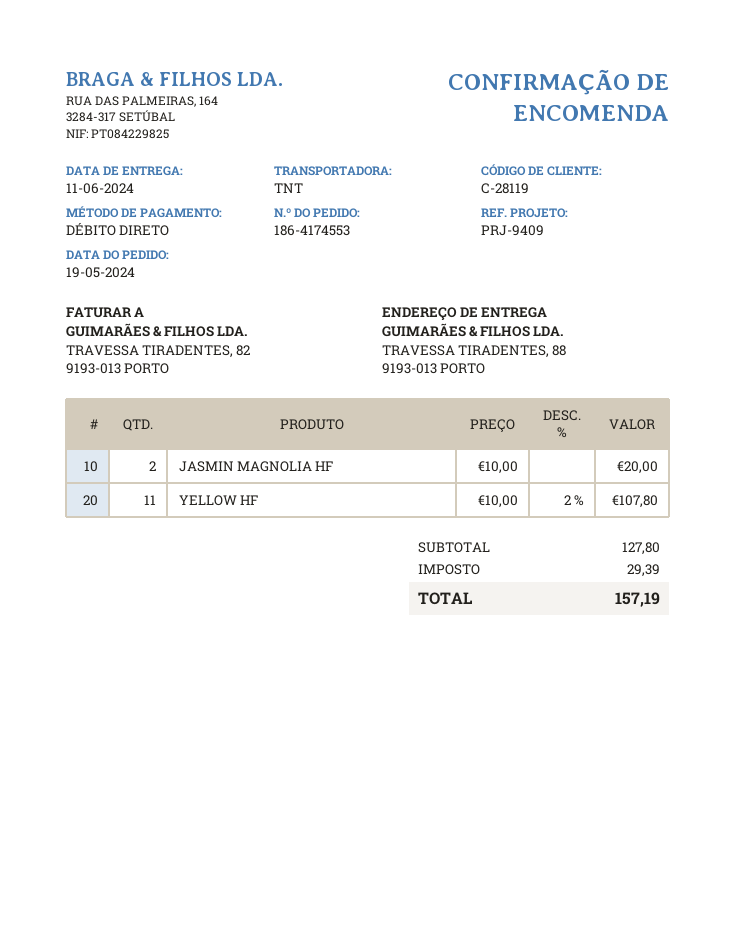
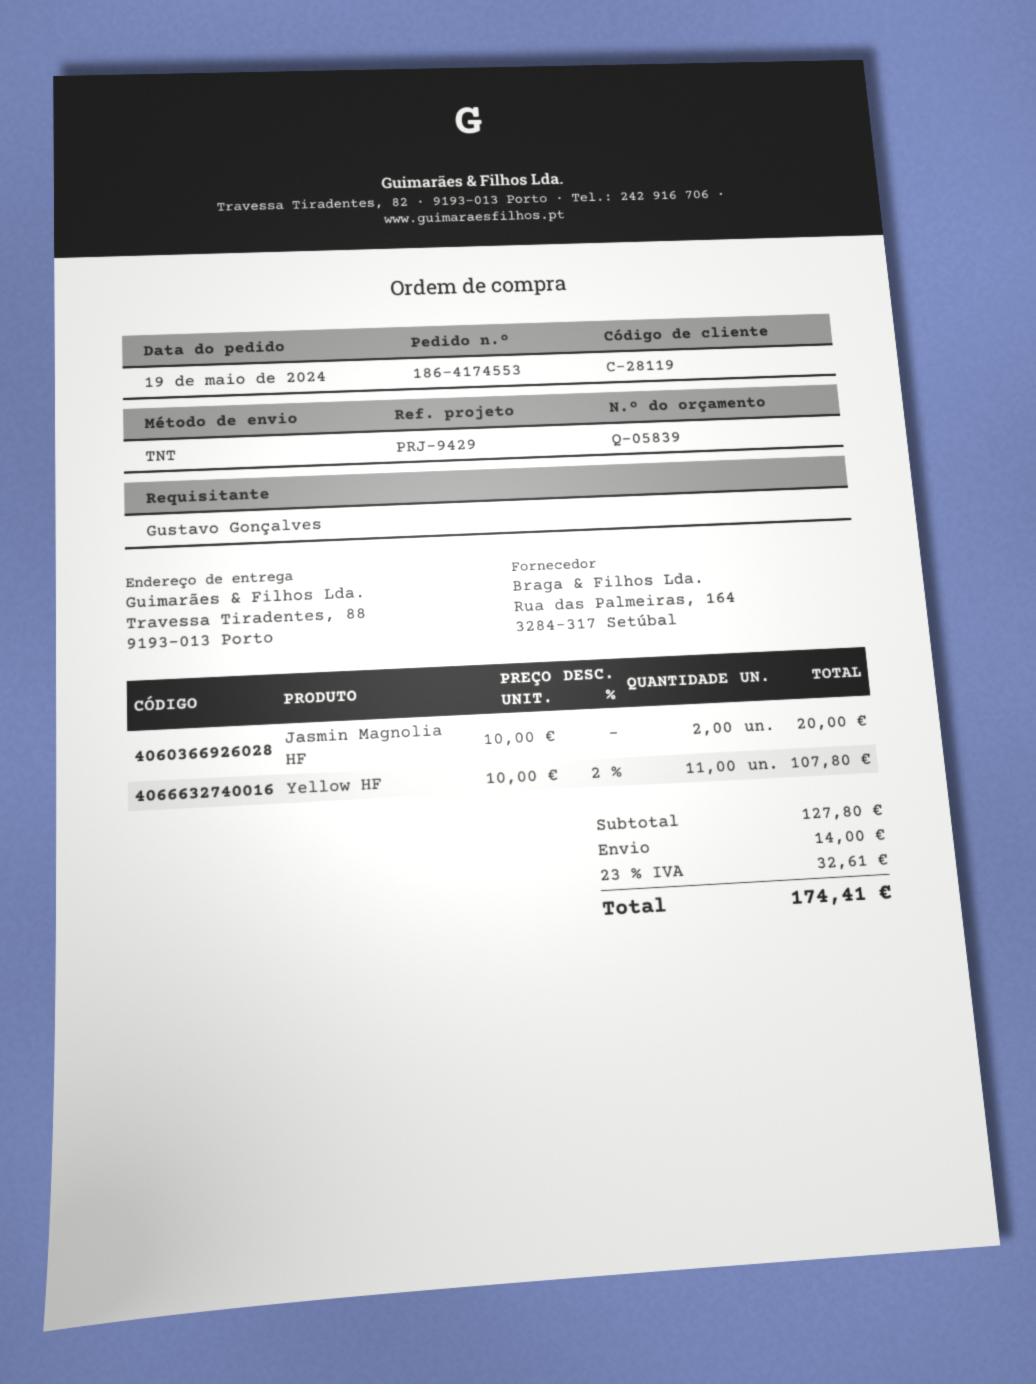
reference: PRJ-9409 -> PRJ-9429
shipping: none -> 14.00
tax: 29.39 -> 32.61
total: 157.19 -> 174.41

